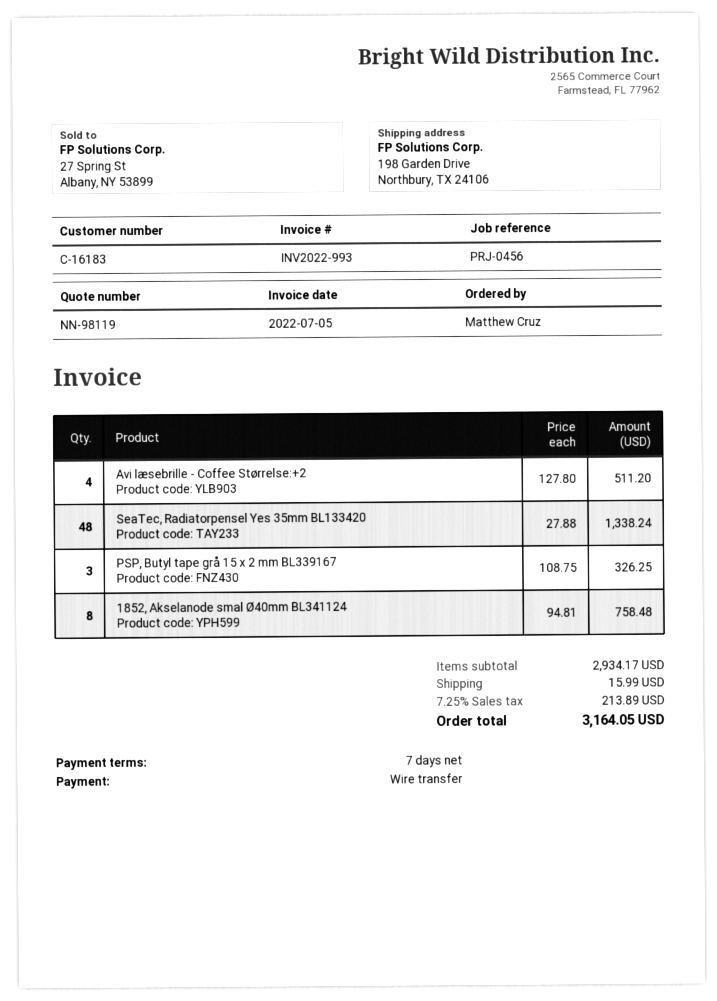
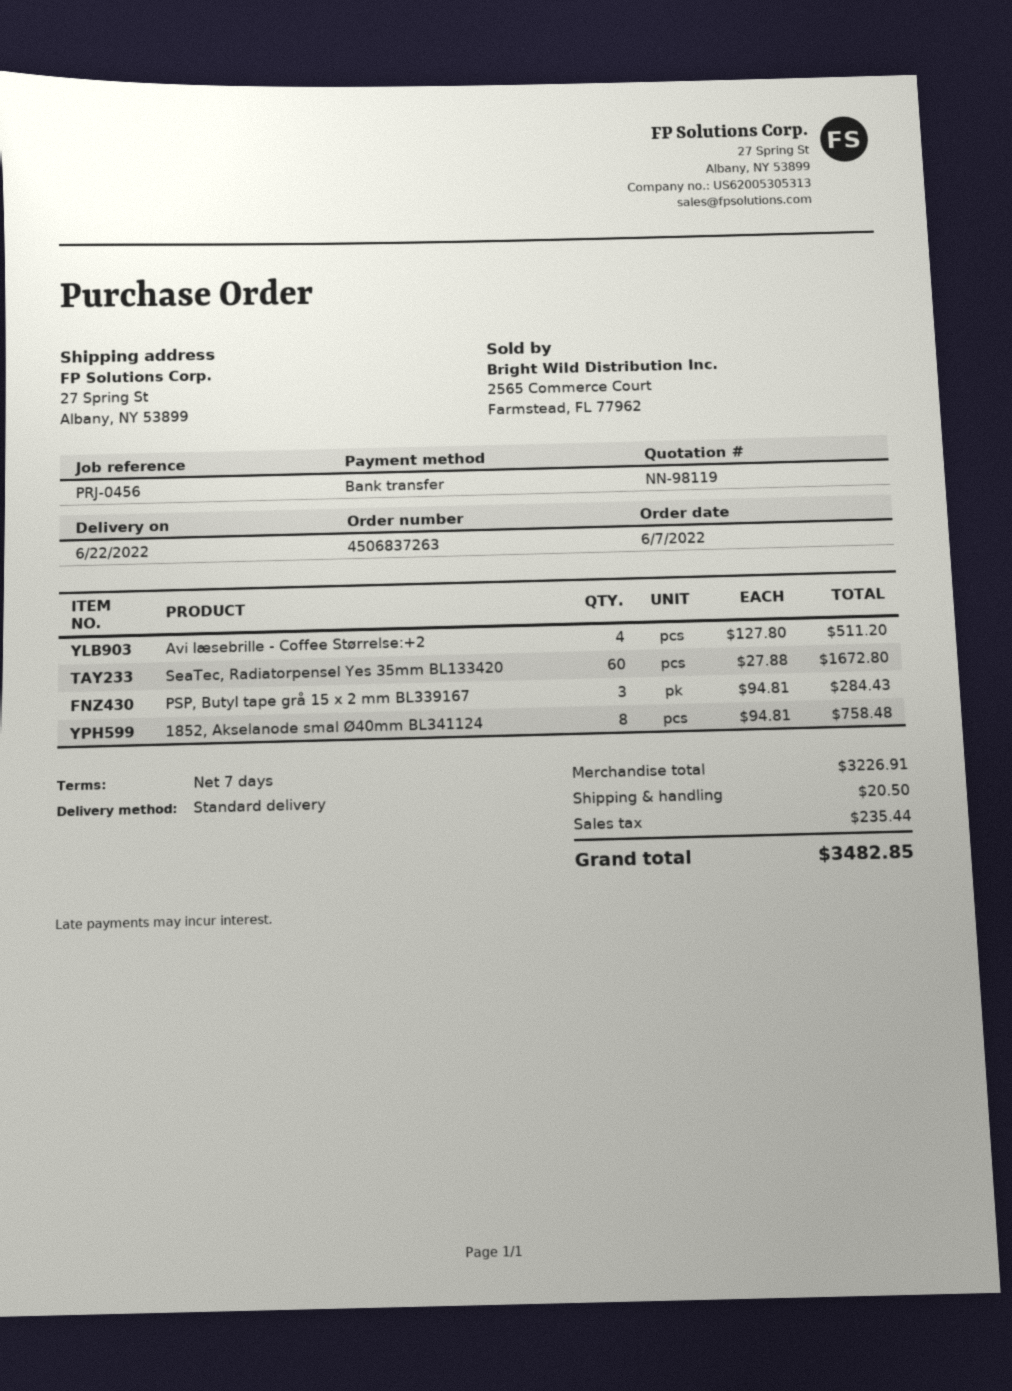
ship to: 198 Garden Drive, Northbury, TX 24106 -> 27 Spring St, Albany, NY 53899
SeaTec, Radiatorpensel Yes 35mm BL133420: 48 x 27.88 = 1338.24 -> 60 x 27.88 = 1672.80
PSP, Butyl tape grå 15 x 2 mm BL339167: 3 x 108.75 = 326.25 -> 3 x 94.81 = 284.43
subtotal: 2934.17 -> 3226.91
shipping: 15.99 -> 20.50
tax: 213.89 -> 235.44
total: 3164.05 -> 3482.85

